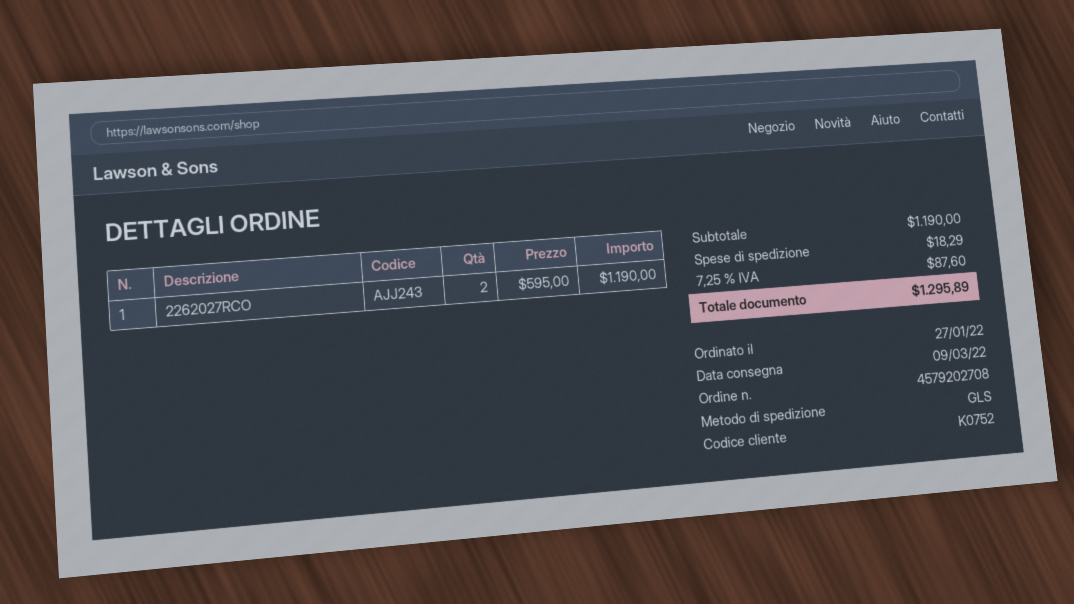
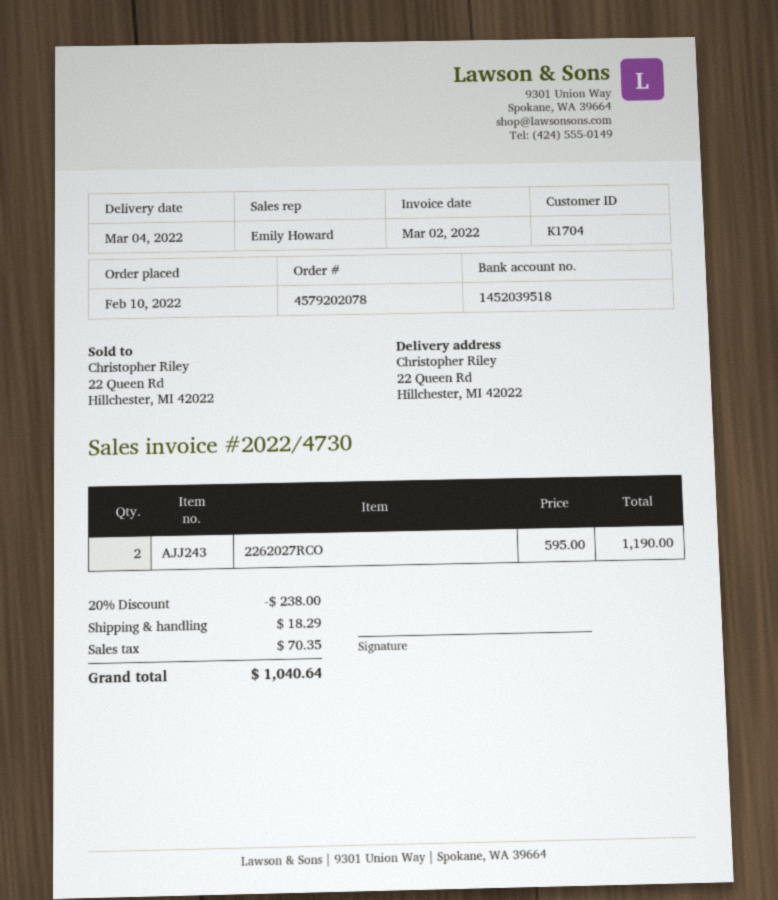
order number: 4579202708 -> 4579202078
order date: 2022-01-27 -> 2022-02-10
delivery date: 2022-03-09 -> 2022-03-04
customer number: K0752 -> K1704
discount: none -> 20% = 238.00
tax: 87.60 -> 70.35
total: 1295.89 -> 1040.64

